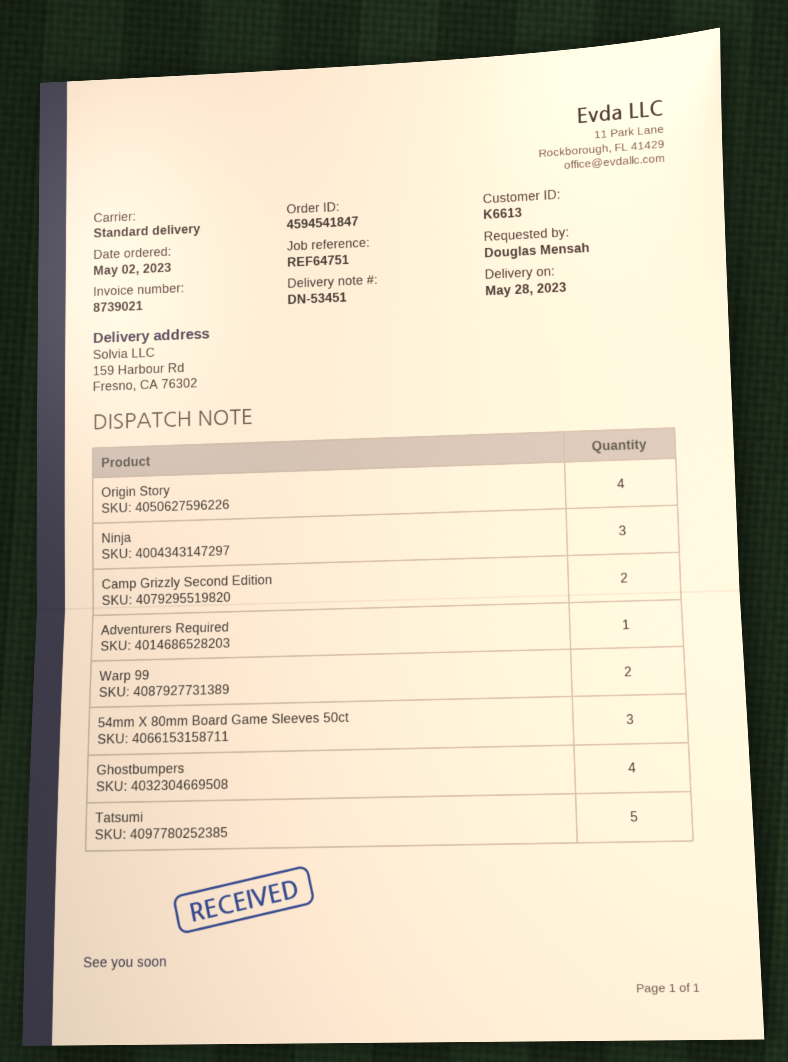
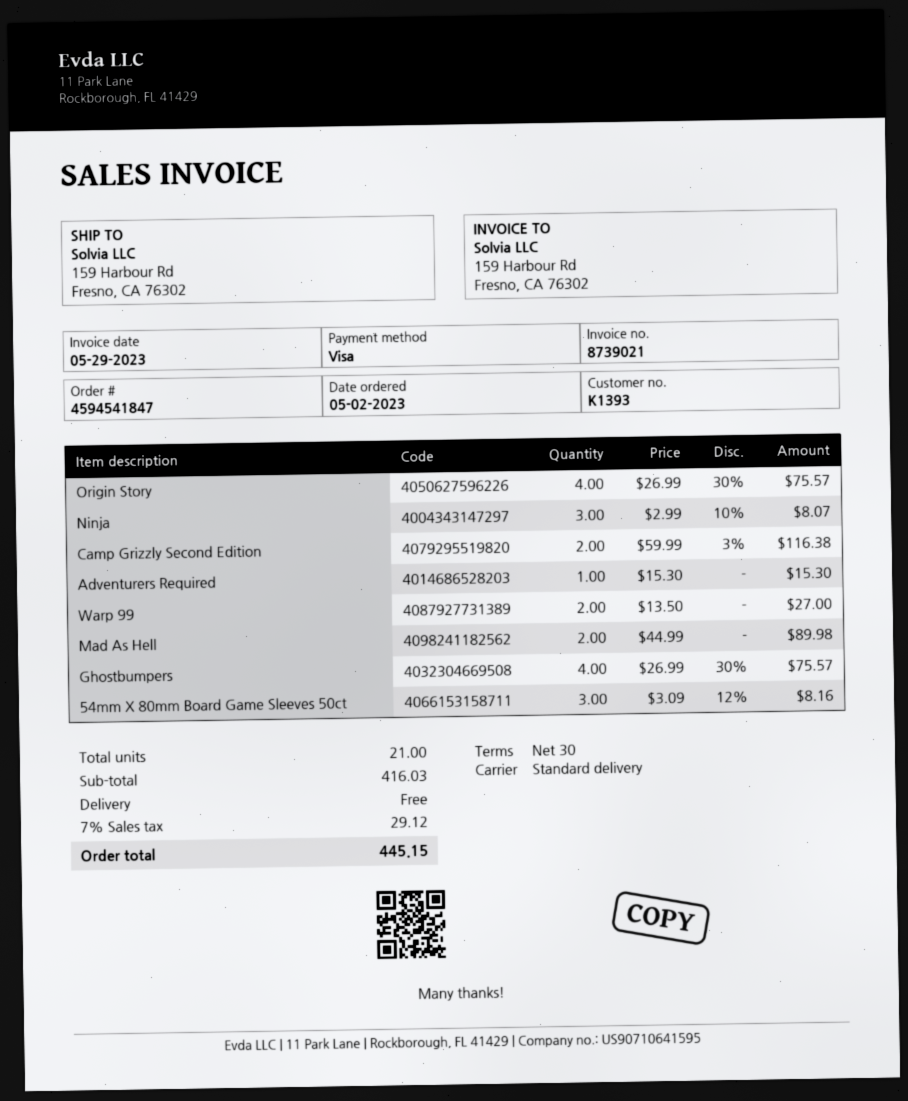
customer number: K6613 -> K1393
Tatsumi: 5 -> none
Mad As Hell: none -> 2

